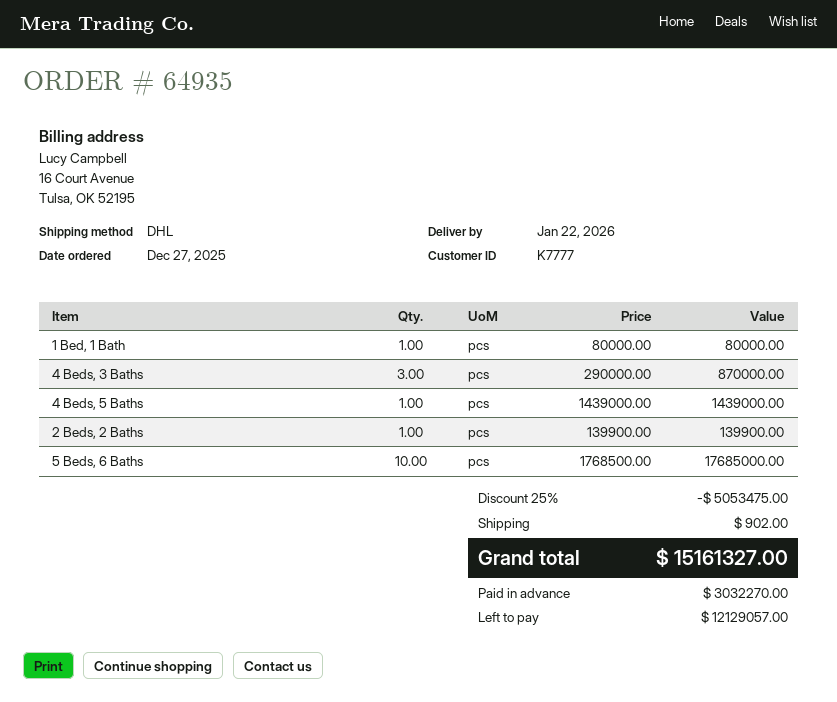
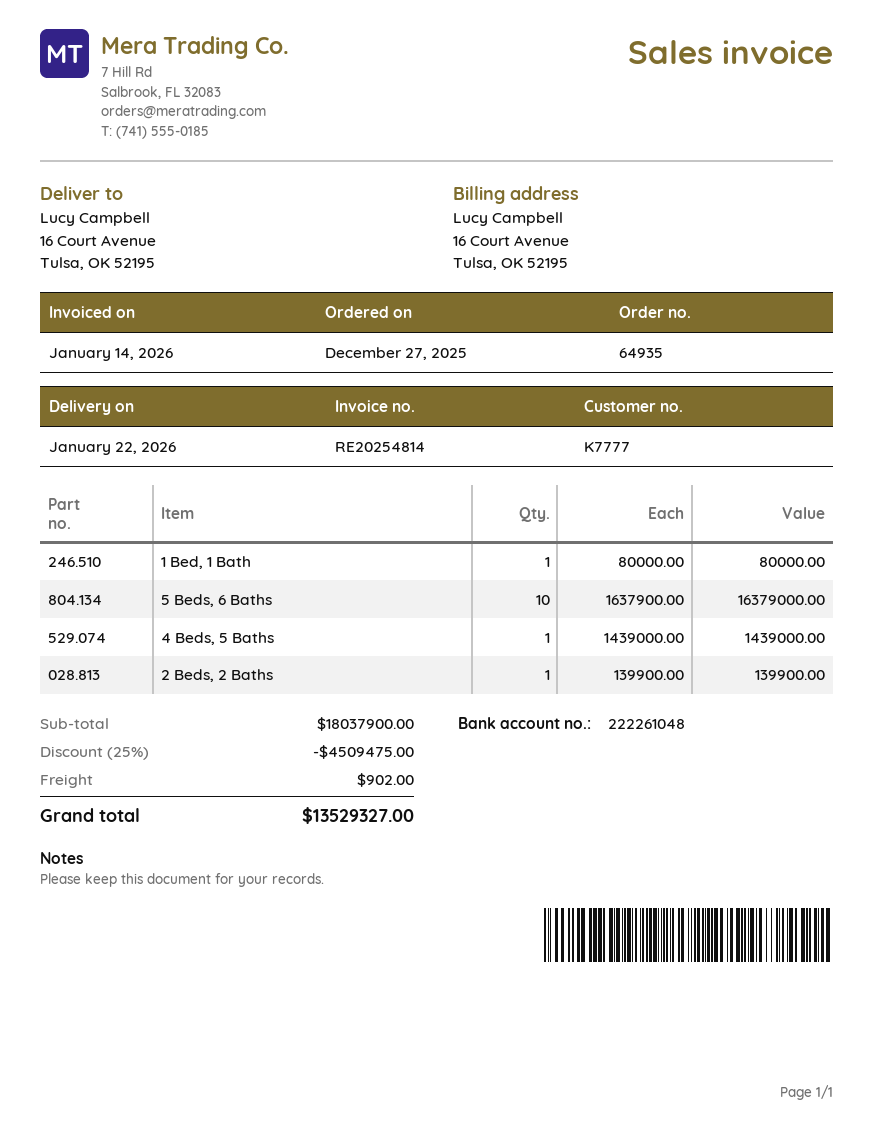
4 Beds, 3 Baths: 3 x 290000.00 = 870000.00 -> none
5 Beds, 6 Baths: 10 x 1768500.00 = 17685000.00 -> 10 x 1637900.00 = 16379000.00
discount: 25% = 5053475.00 -> 25% = 4509475.00
total: 15161327.00 -> 13529327.00

